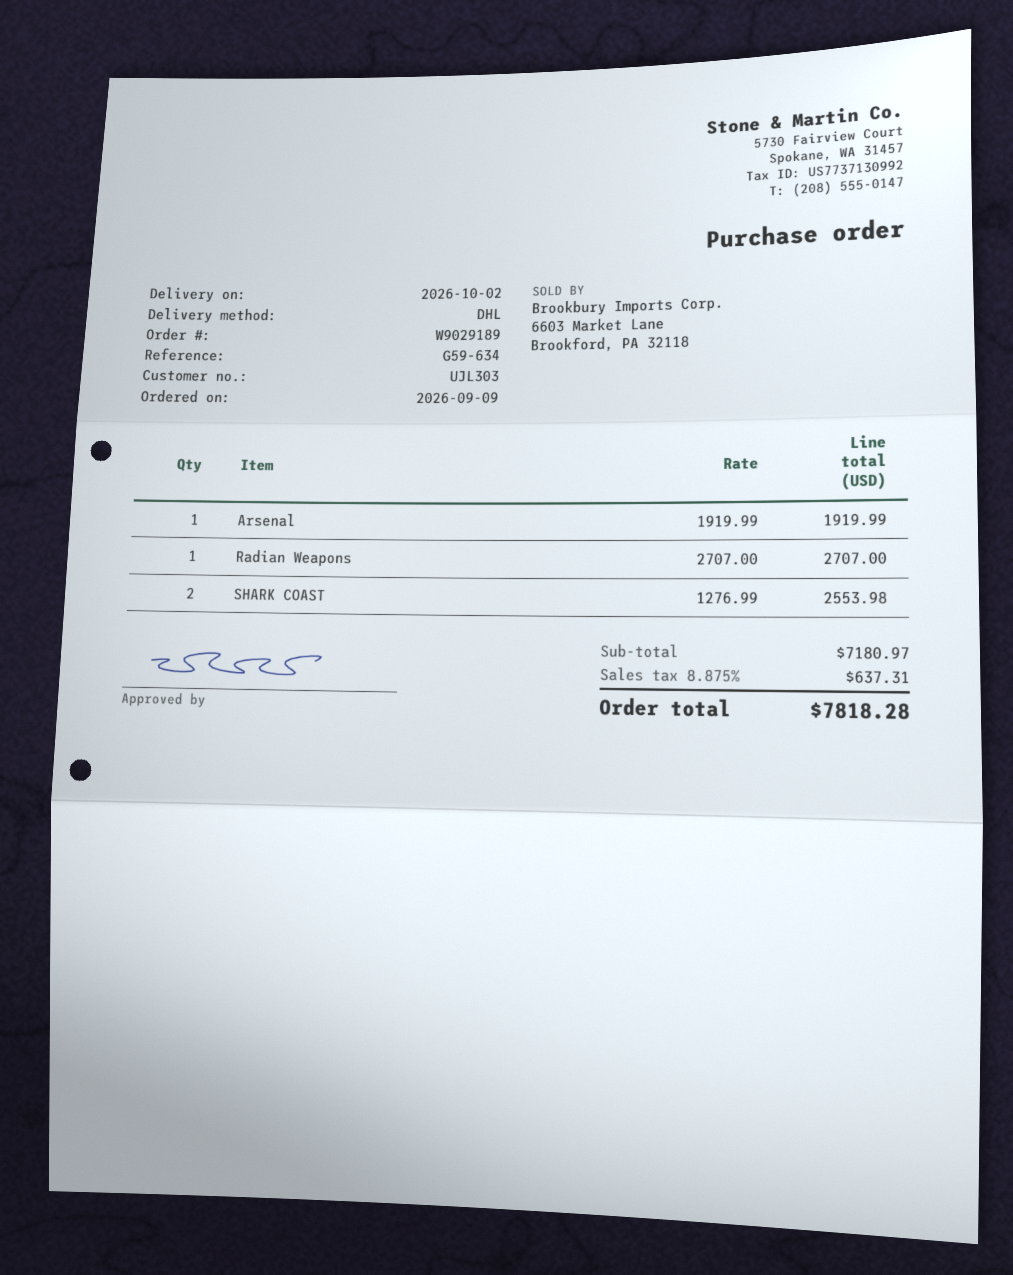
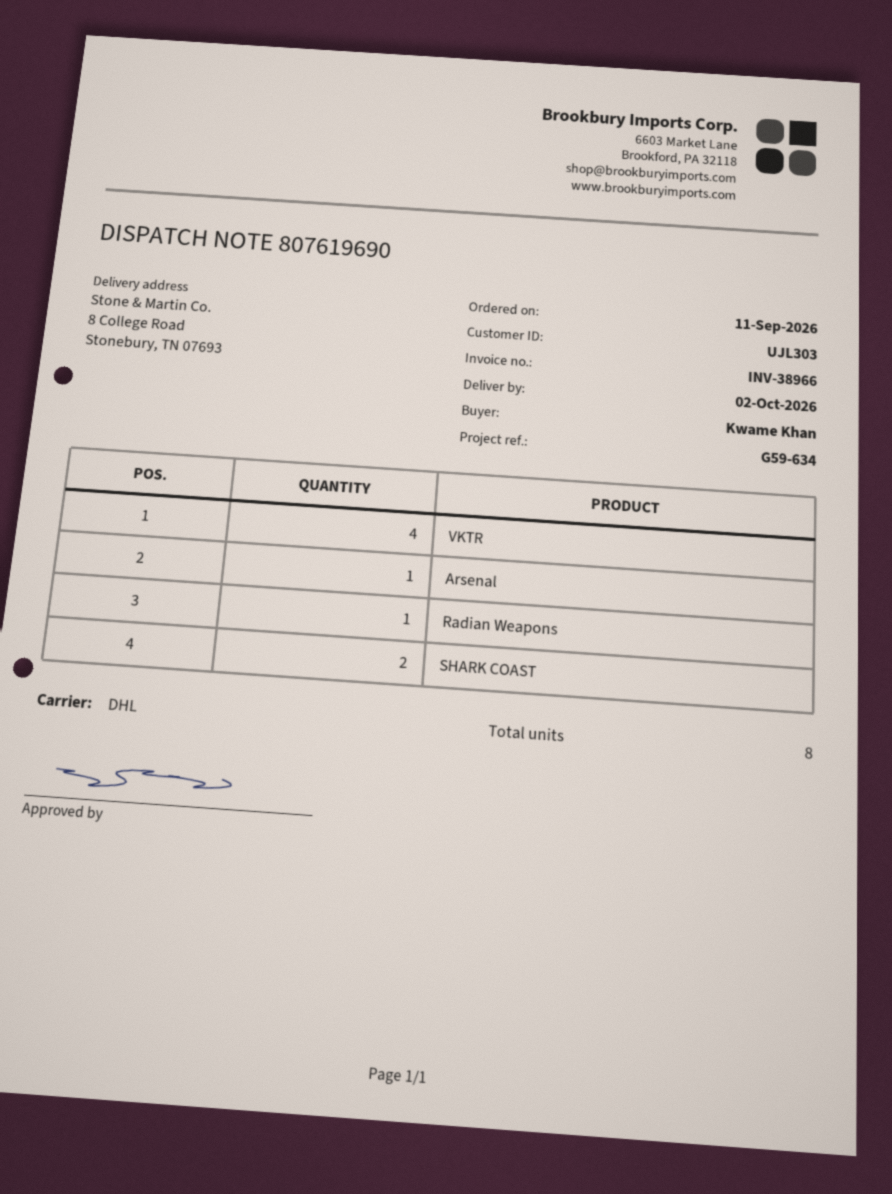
order date: 2026-09-09 -> 2026-09-11
VKTR: none -> 4

